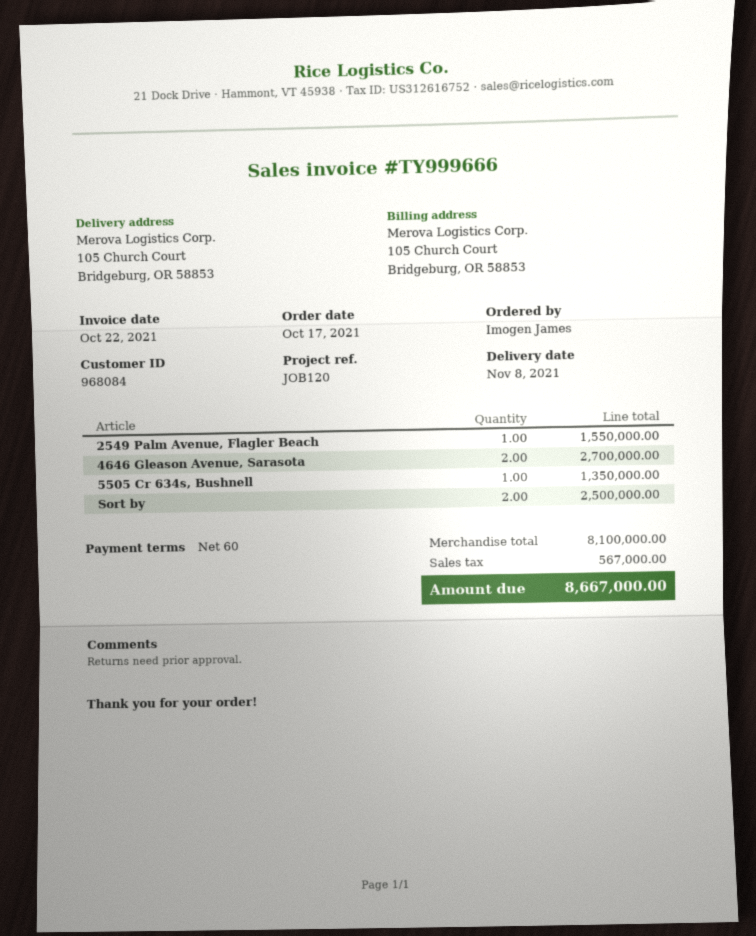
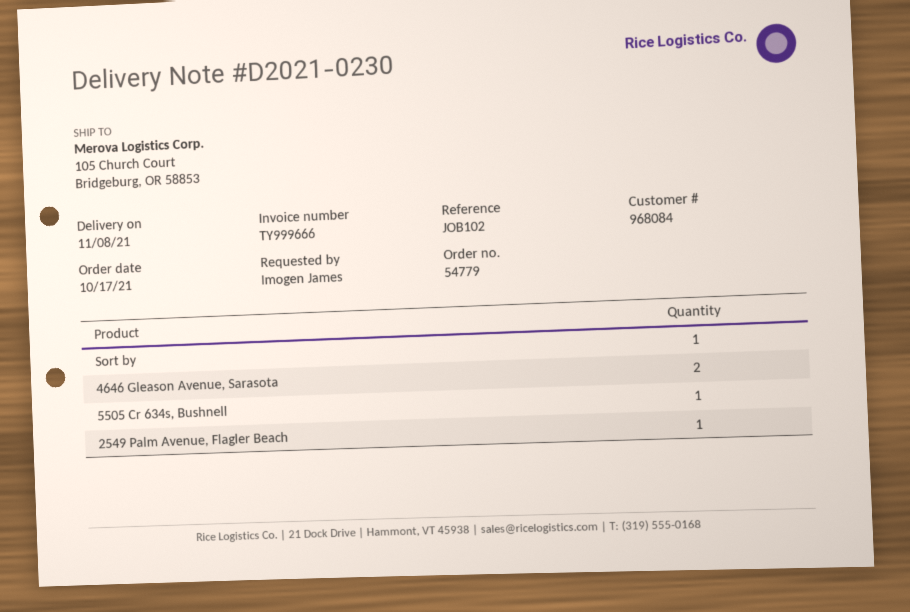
reference: JOB120 -> JOB102
Sort by: 2 -> 1

